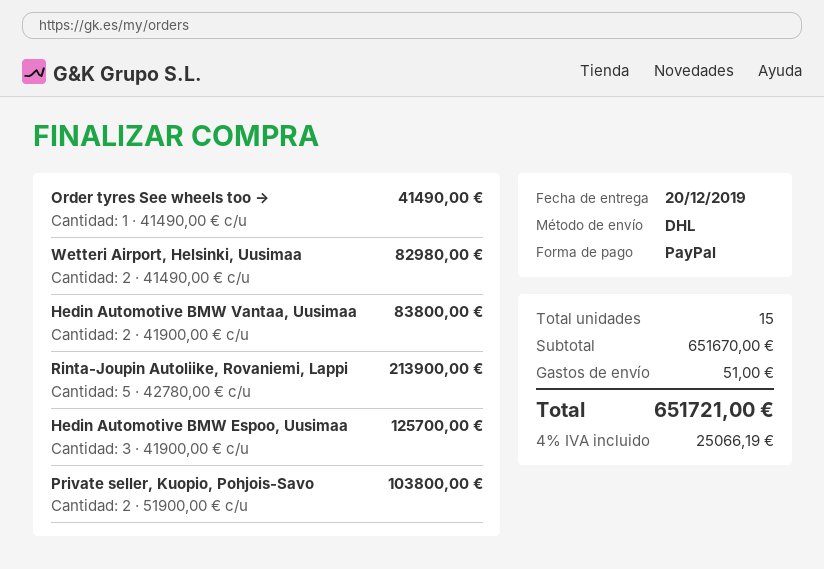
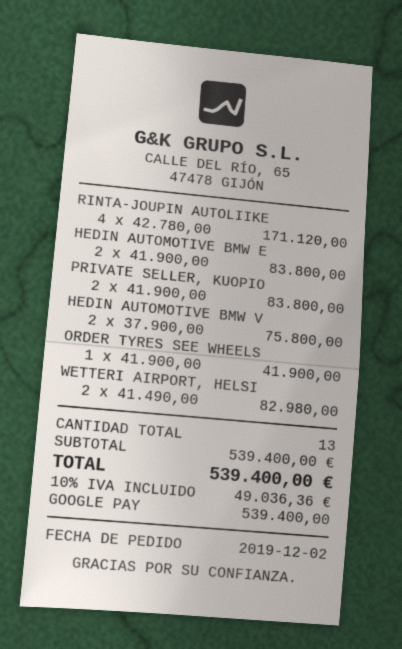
payment method: PayPal -> Google Pay
Order tyres See wheels too →: 1 x 41490.00 = 41490.00 -> 1 x 41900.00 = 41900.00
Hedin Automotive BMW Vantaa, Uusimaa: 2 x 41900.00 = 83800.00 -> 2 x 37900.00 = 75800.00
Rinta-Joupin Autoliike, Rovaniemi, Lappi: 5 x 42780.00 = 213900.00 -> 4 x 42780.00 = 171120.00
Hedin Automotive BMW Espoo, Uusimaa: 3 x 41900.00 = 125700.00 -> 2 x 41900.00 = 83800.00
Private seller, Kuopio, Pohjois-Savo: 2 x 51900.00 = 103800.00 -> 2 x 41900.00 = 83800.00
total quantity: 15 -> 13
subtotal: 651670.00 -> 539400.00
shipping: 51.00 -> none
tax: 4% = 25066.19 -> 10% = 49036.36
total: 651721.00 -> 539400.00

